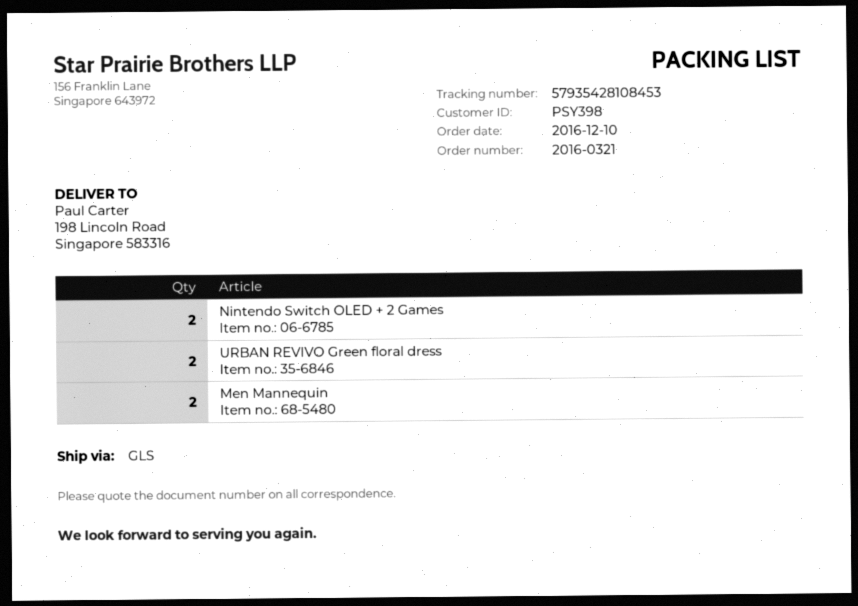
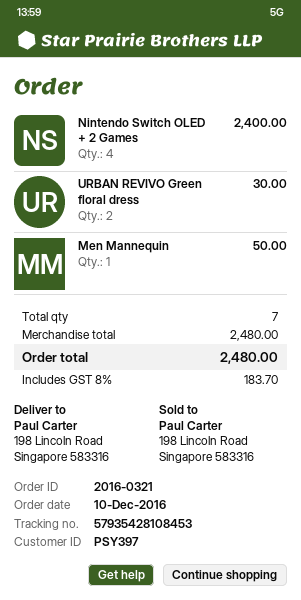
customer number: PSY398 -> PSY397
Nintendo Switch OLED + 2 Games: 2 -> 4
Men Mannequin: 2 -> 1

